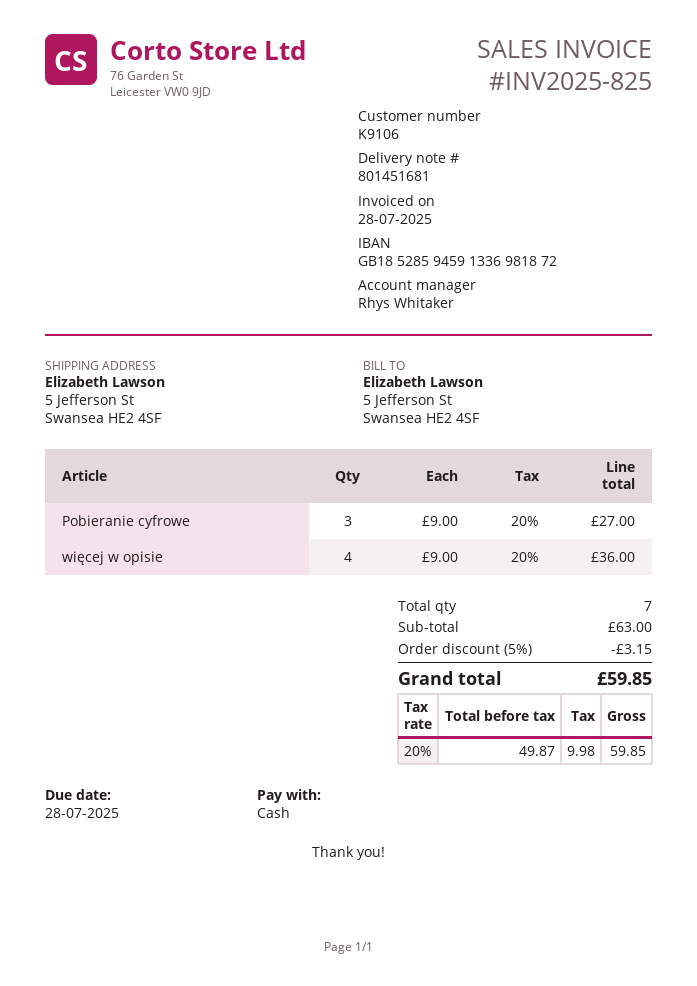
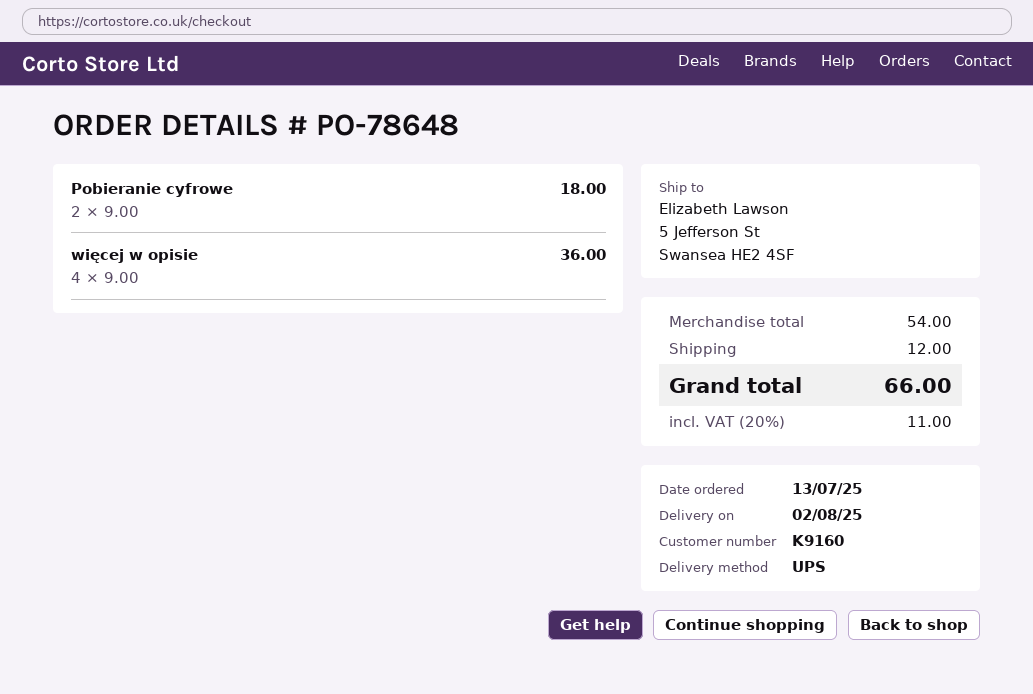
customer number: K9106 -> K9160
Pobieranie cyfrowe: 3 x 9.00 = 27.00 -> 2 x 9.00 = 18.00
subtotal: 63.00 -> 54.00
discount: 5% = 3.15 -> none
shipping: none -> 12.00
tax: 20% = 9.98 -> 20% = 11.00
total: 59.85 -> 66.00

